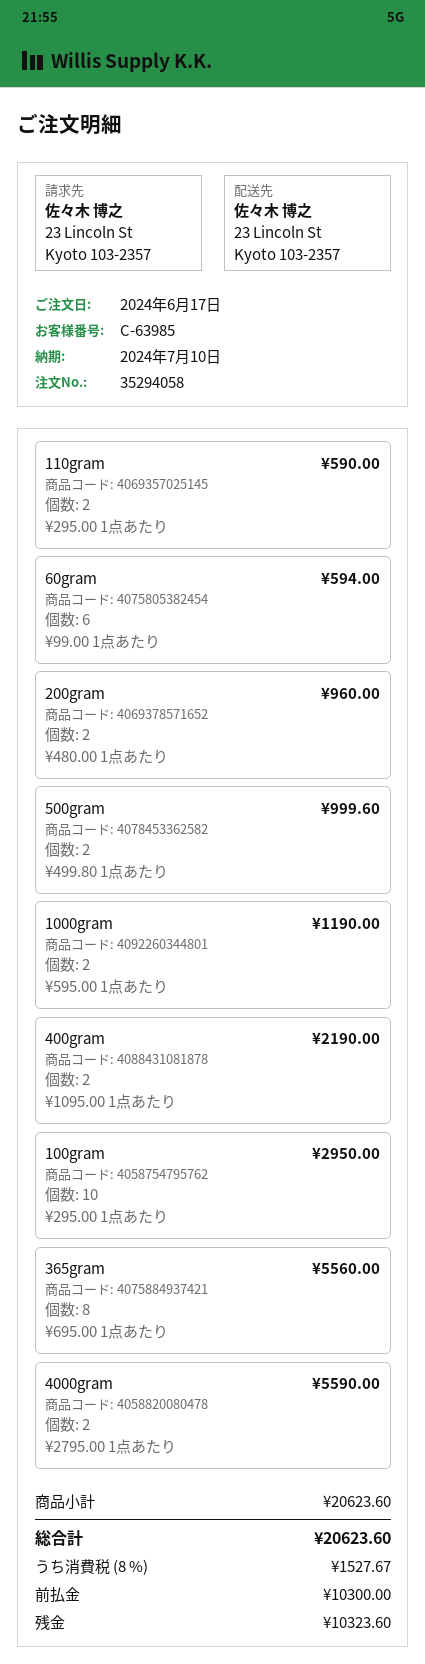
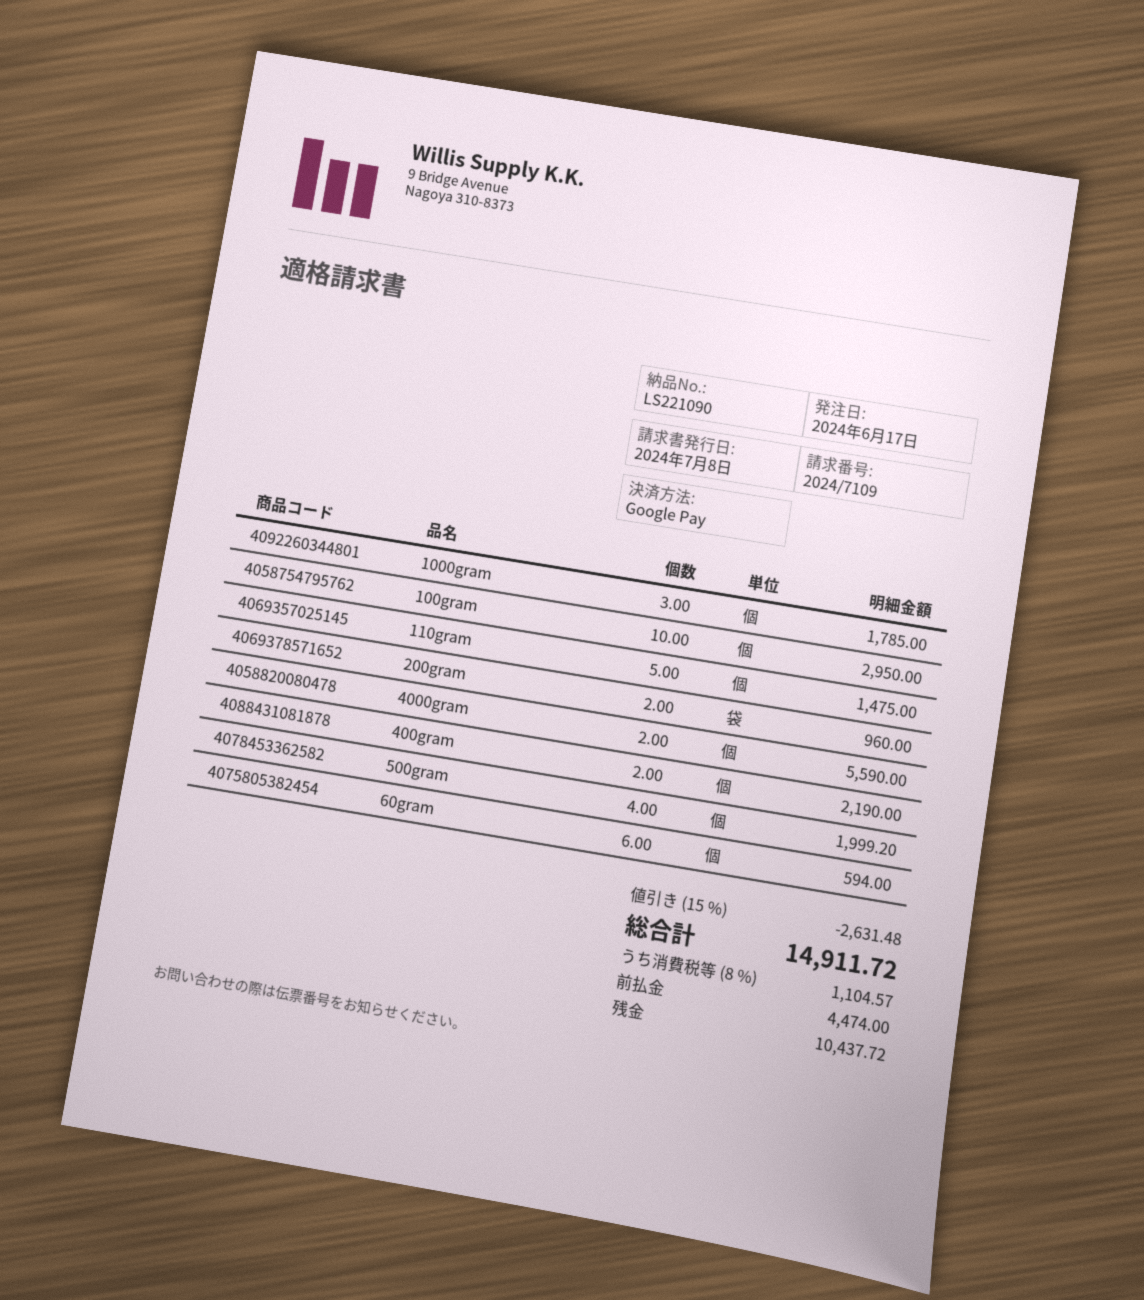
110gram: 2 for 590.00 -> 5 for 1475.00
500gram: 2 for 999.60 -> 4 for 1999.20
1000gram: 2 for 1190.00 -> 3 for 1785.00
365gram: 8 for 5560.00 -> none
discount: none -> 15% = 2631.48
tax: 8% = 1527.67 -> 8% = 1104.57
total: 20623.60 -> 14911.72
deposit: 10300.00 -> 4474.00
balance: 10323.60 -> 10437.72

